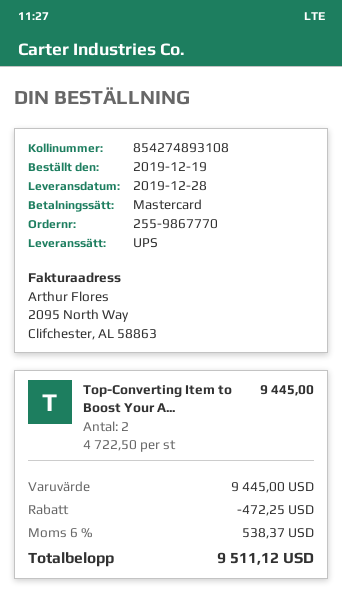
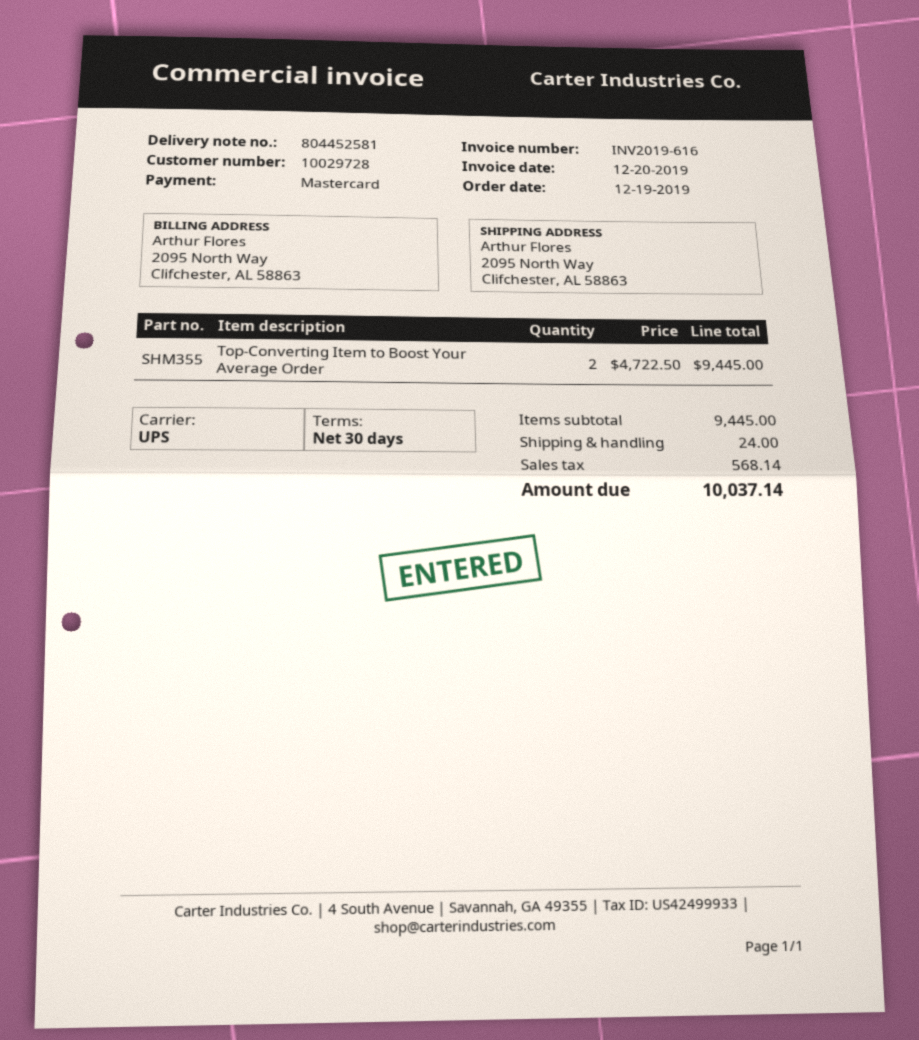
discount: 472.25 -> none
shipping: none -> 24.00
tax: 538.37 -> 568.14
total: 9511.12 -> 10037.14

